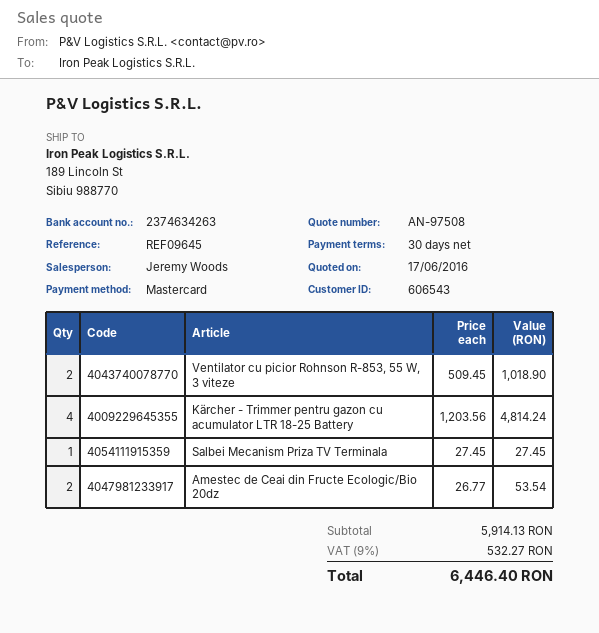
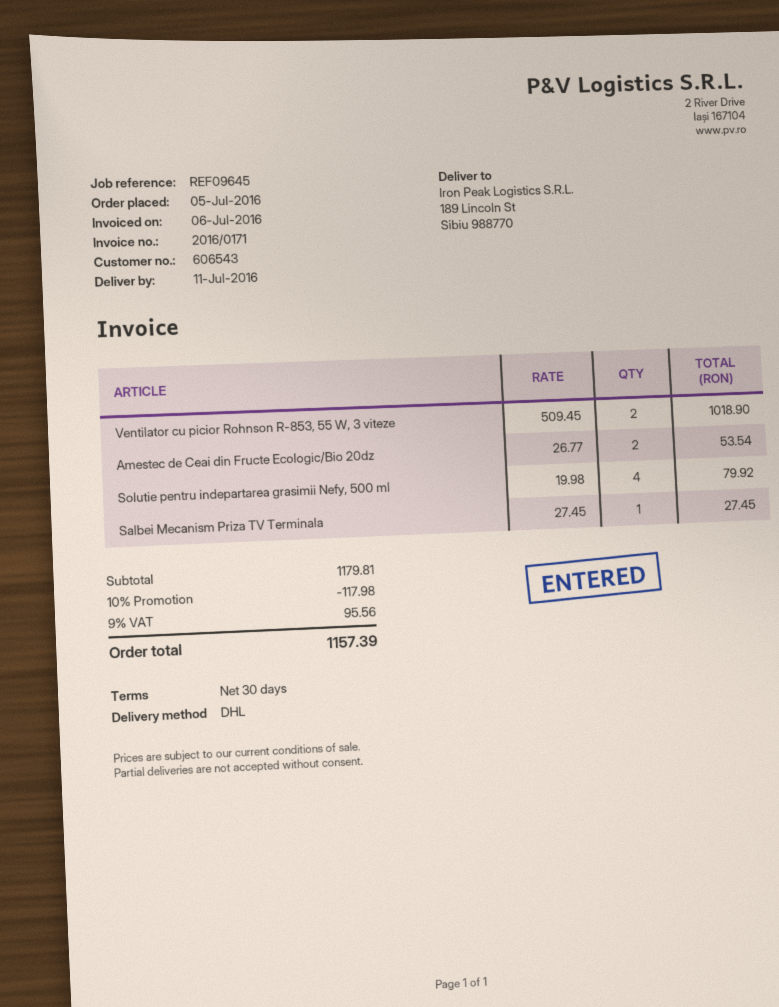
Kärcher - Trimmer pentru gazon cu acumulator LTR 18-25 Battery: 4 x 1203.56 = 4814.24 -> none
Solutie pentru indepartarea grasimii Nefy, 500 ml: none -> 4 x 19.98 = 79.92
subtotal: 5914.13 -> 1179.81
discount: none -> 10% = 117.98
tax: 9% = 532.27 -> 9% = 95.56
total: 6446.40 -> 1157.39

